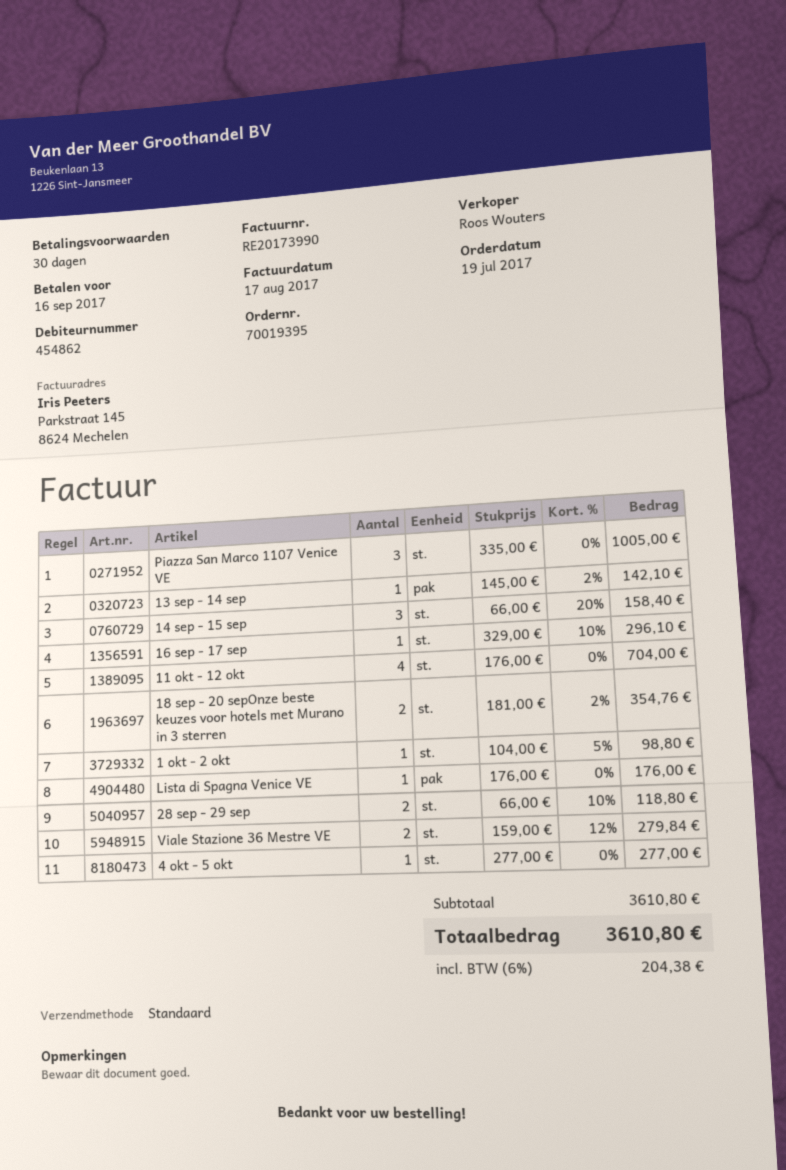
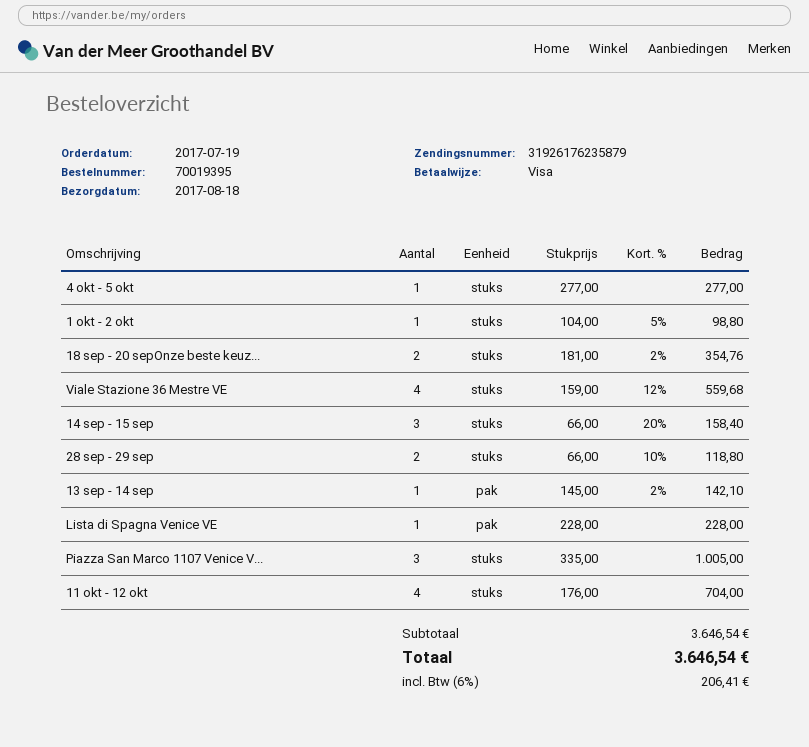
16 sep - 17 sep: 1 x 329.00 - 10% = 296.10 -> none
Lista di Spagna Venice VE: 1 x 176.00 = 176.00 -> 1 x 228.00 = 228.00
Viale Stazione 36 Mestre VE: 2 x 159.00 - 12% = 279.84 -> 4 x 159.00 - 12% = 559.68
subtotal: 3610.80 -> 3646.54
tax: 6% = 204.38 -> 6% = 206.41
total: 3610.80 -> 3646.54

